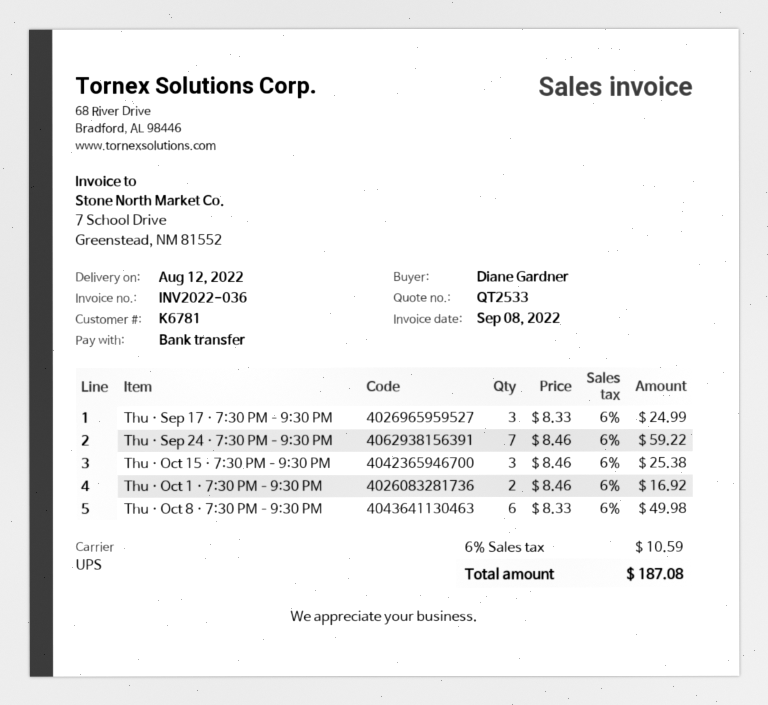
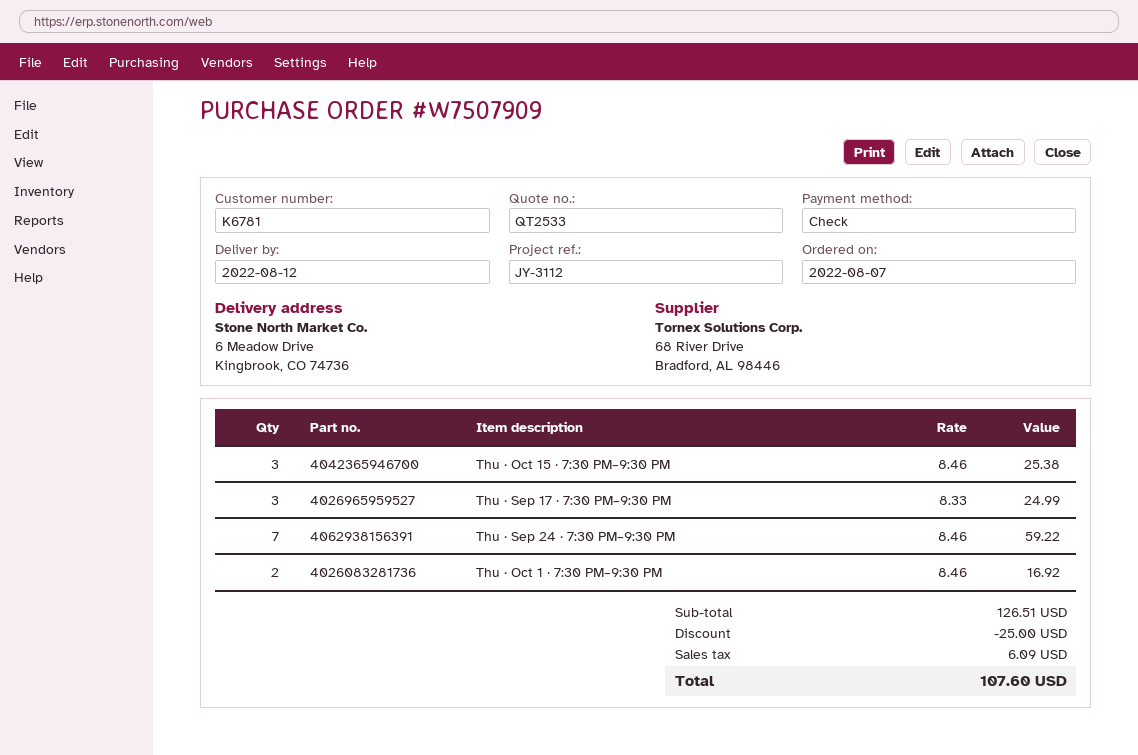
payment method: bank transfer -> cheque
Thu · Oct 8 · 7:30 PM–9:30 PM: 6 x 8.33 = 49.98 -> none
discount: none -> 25.00
tax: 10.59 -> 6.09
total: 187.08 -> 107.60

